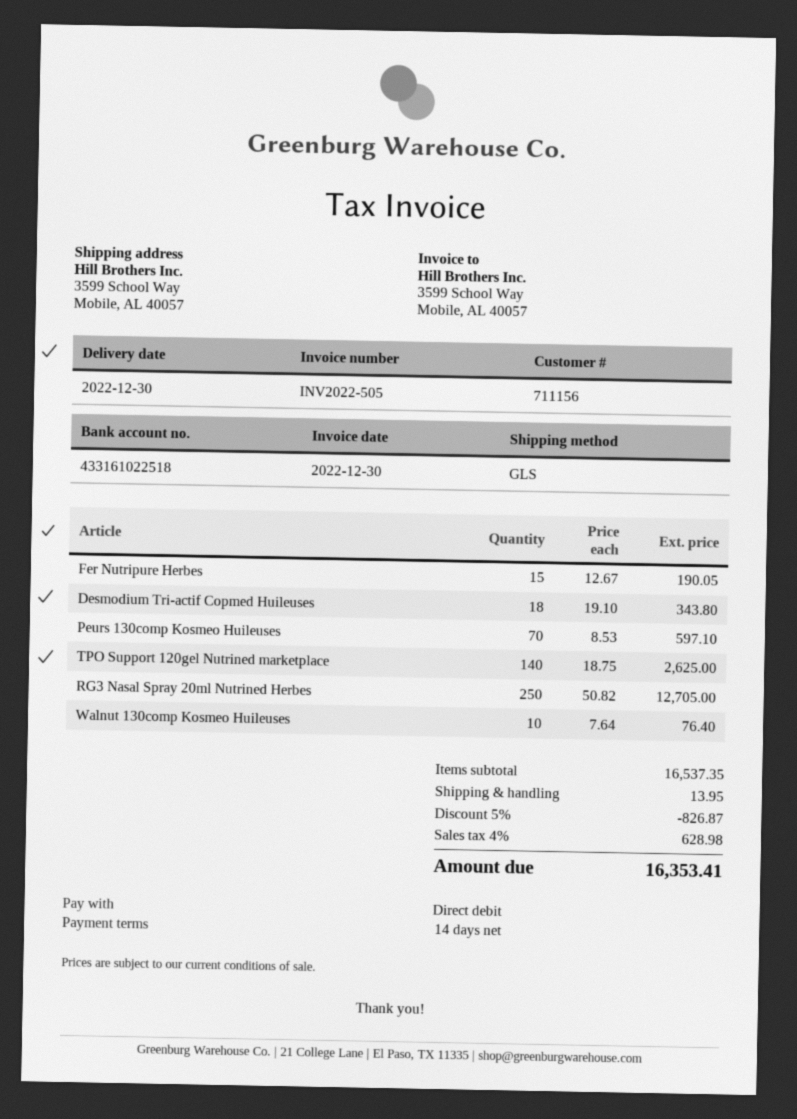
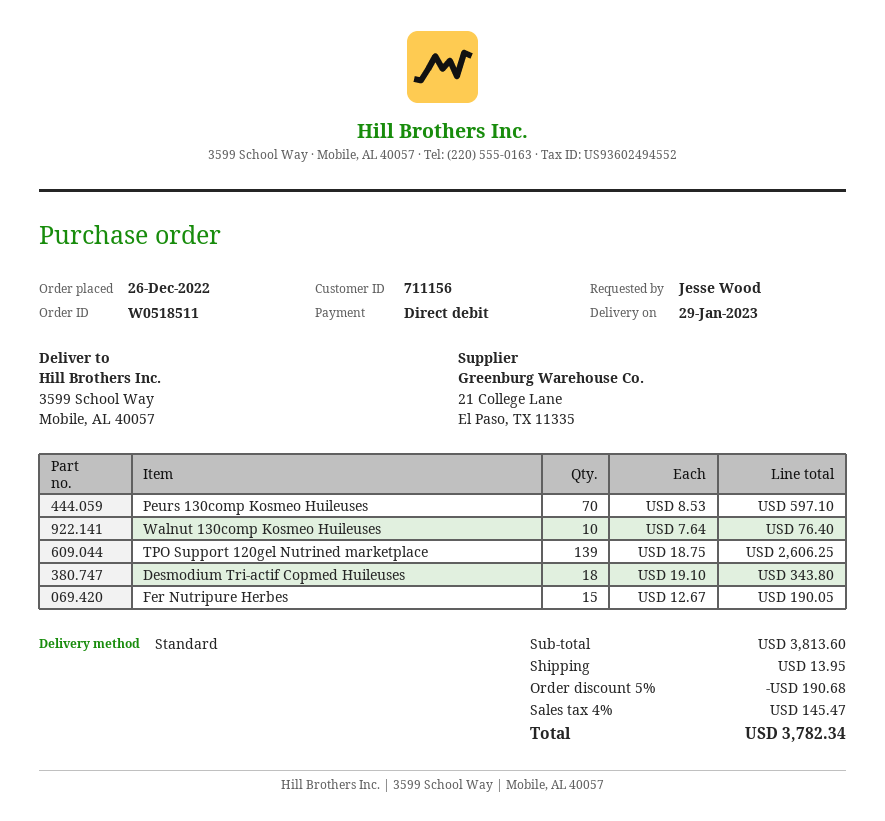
delivery date: 2022-12-30 -> 2023-01-29
shipping method: GLS -> standard
TPO Support 120gel Nutrined marketplace: 140 x 18.75 = 2625.00 -> 139 x 18.75 = 2606.25
RG3 Nasal Spray 20ml Nutrined Herbes: 250 x 50.82 = 12705.00 -> none
subtotal: 16537.35 -> 3813.60
discount: 5% = 826.87 -> 5% = 190.68
tax: 4% = 628.98 -> 4% = 145.47
total: 16353.41 -> 3782.34

